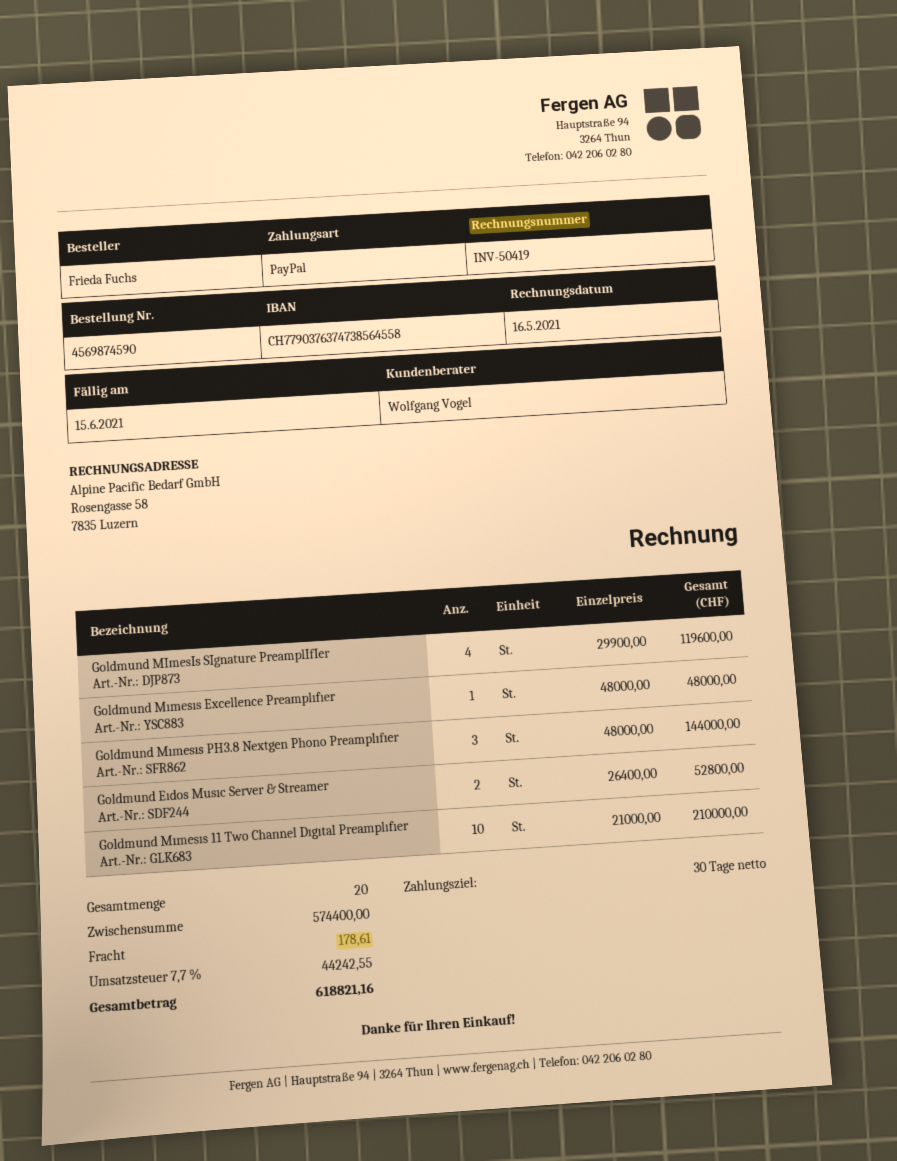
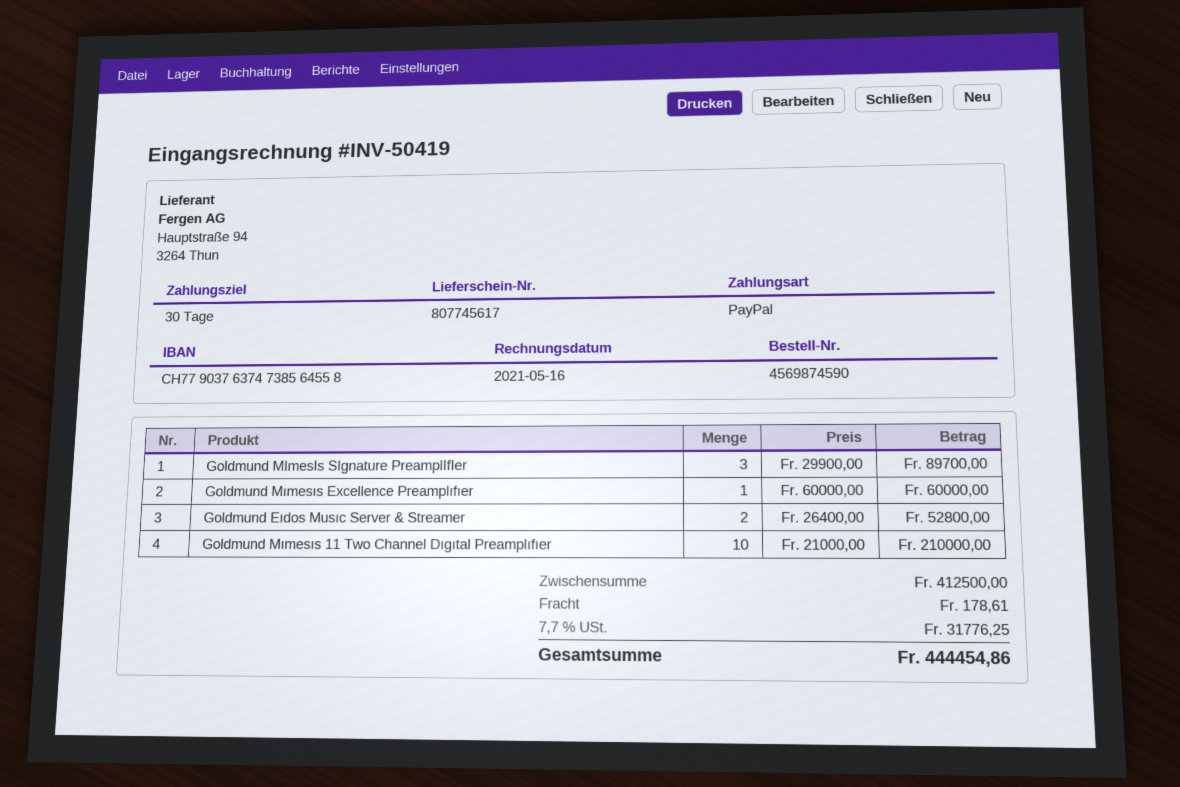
Goldmund MImesIs SIgnature PreamplIfIer: 4 x 29900.00 = 119600.00 -> 3 x 29900.00 = 89700.00
Goldmund Mımesıs Excellence Preamplıfıer: 1 x 48000.00 = 48000.00 -> 1 x 60000.00 = 60000.00
Goldmund Mımesıs PH3.8 Nextgen Phono Preamplıfıer: 3 x 48000.00 = 144000.00 -> none
subtotal: 574400.00 -> 412500.00
tax: 7.7% = 44242.55 -> 7.7% = 31776.25
total: 618821.16 -> 444454.86

